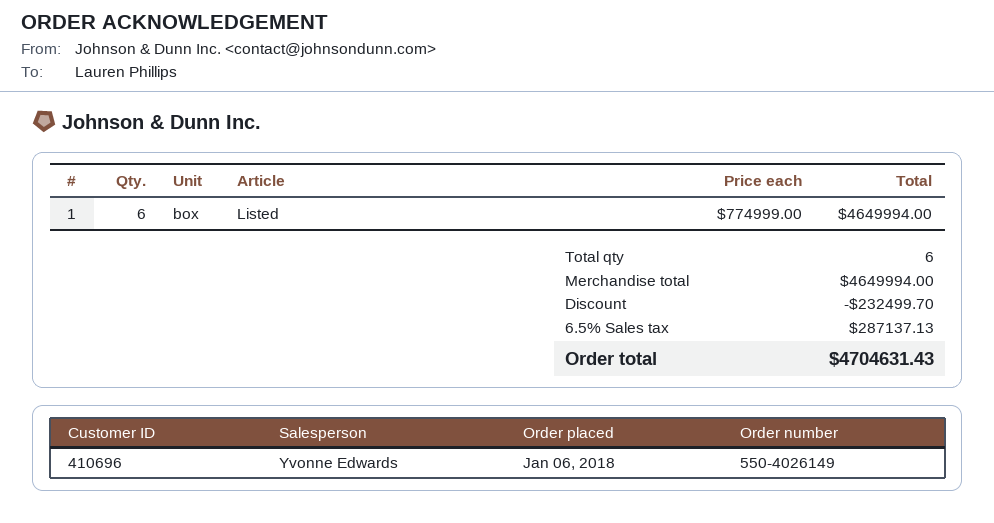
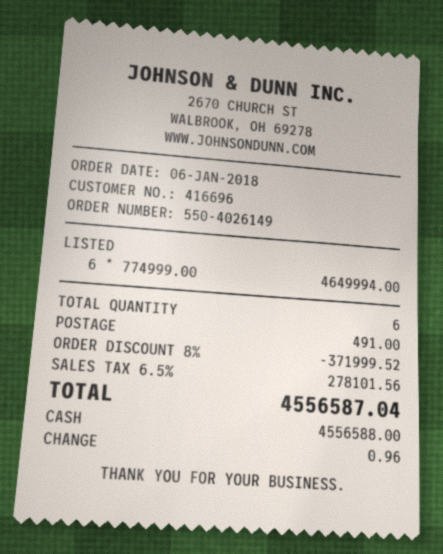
customer number: 410696 -> 416696
discount: 232499.70 -> 371999.52
shipping: none -> 491.00
tax: 6.5% = 287137.13 -> 6.5% = 278101.56
total: 4704631.43 -> 4556587.04

